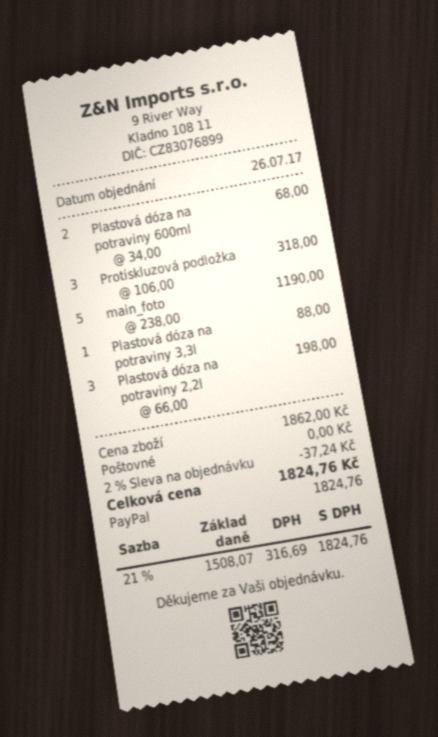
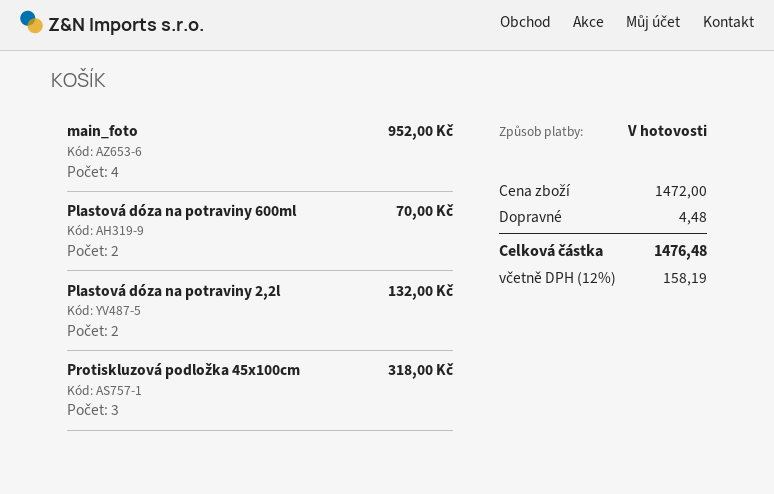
payment method: PayPal -> cash
Plastová dóza na potraviny 600ml: 2 for 68.00 -> 2 for 70.00
main_foto: 5 for 1190.00 -> 4 for 952.00
Plastová dóza na potraviny 3,3l: 1 for 88.00 -> none
Plastová dóza na potraviny 2,2l: 3 for 198.00 -> 2 for 132.00
subtotal: 1862.00 -> 1472.00
discount: 2% = 37.24 -> none
shipping: 0.00 -> 4.48
tax: 21% = 316.69 -> 12% = 158.19
total: 1824.76 -> 1476.48

